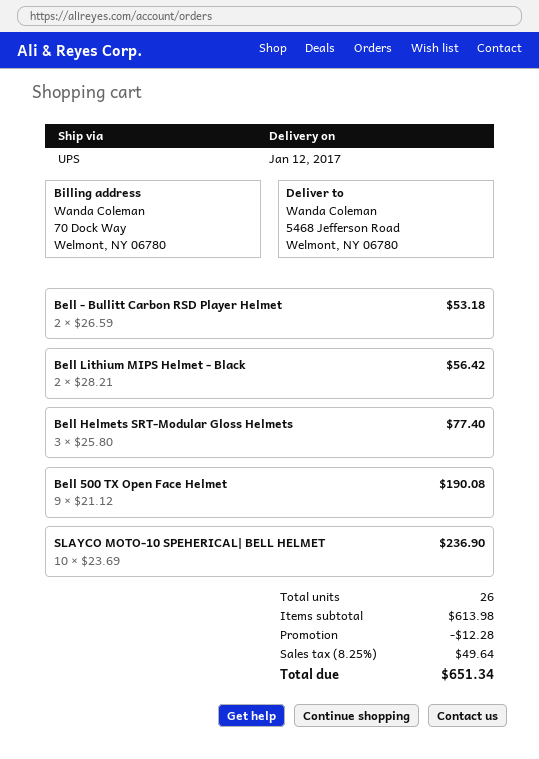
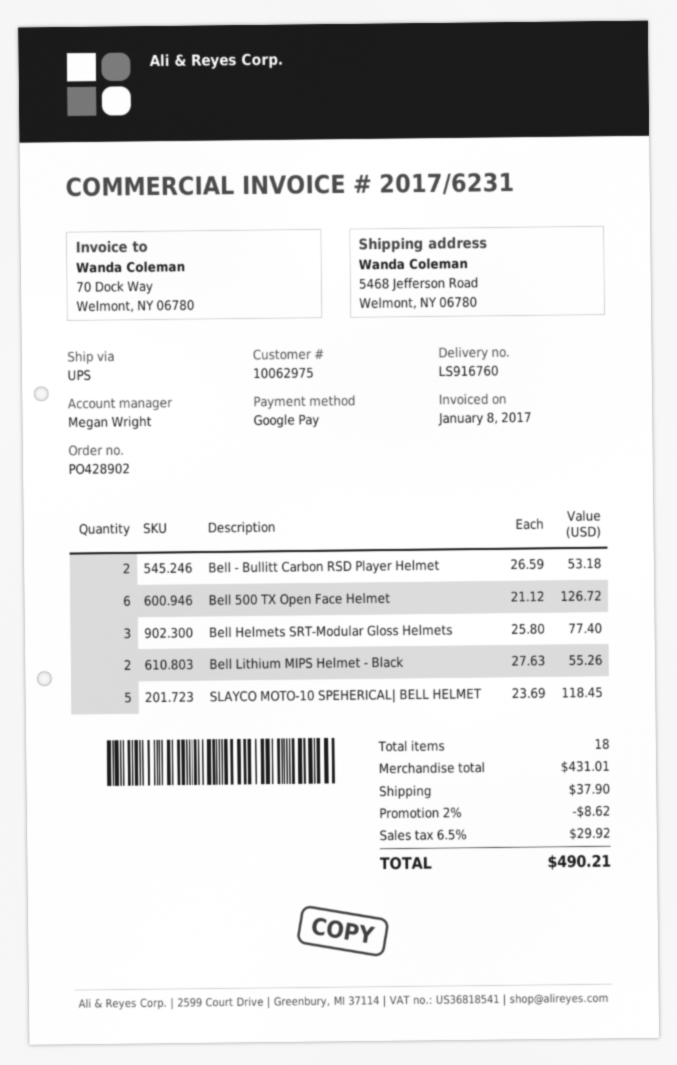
Bell Lithium MIPS Helmet - Black: 2 x 28.21 = 56.42 -> 2 x 27.63 = 55.26
Bell 500 TX Open Face Helmet: 9 x 21.12 = 190.08 -> 6 x 21.12 = 126.72
SLAYCO MOTO-10 SPEHERICAL| BELL HELMET: 10 x 23.69 = 236.90 -> 5 x 23.69 = 118.45
total quantity: 26 -> 18
subtotal: 613.98 -> 431.01
discount: 12.28 -> 8.62
shipping: none -> 37.90
tax: 8.25% = 49.64 -> 6.5% = 29.92
total: 651.34 -> 490.21

